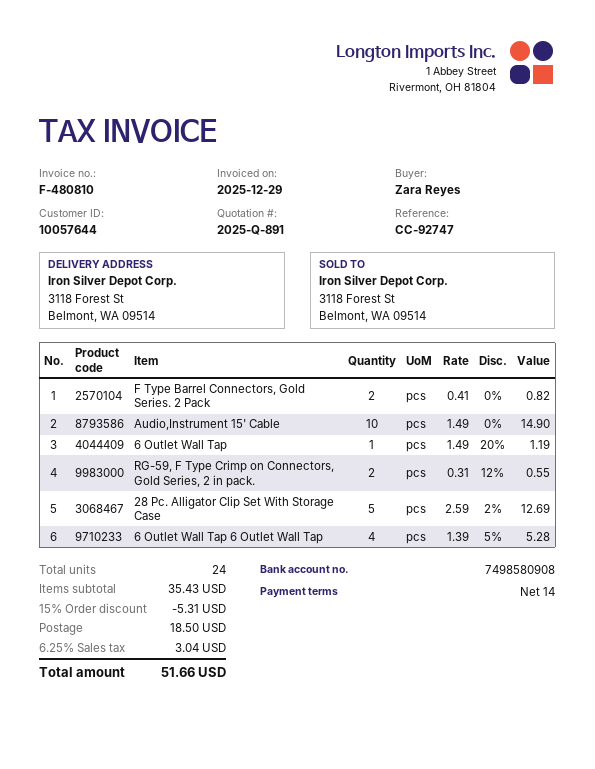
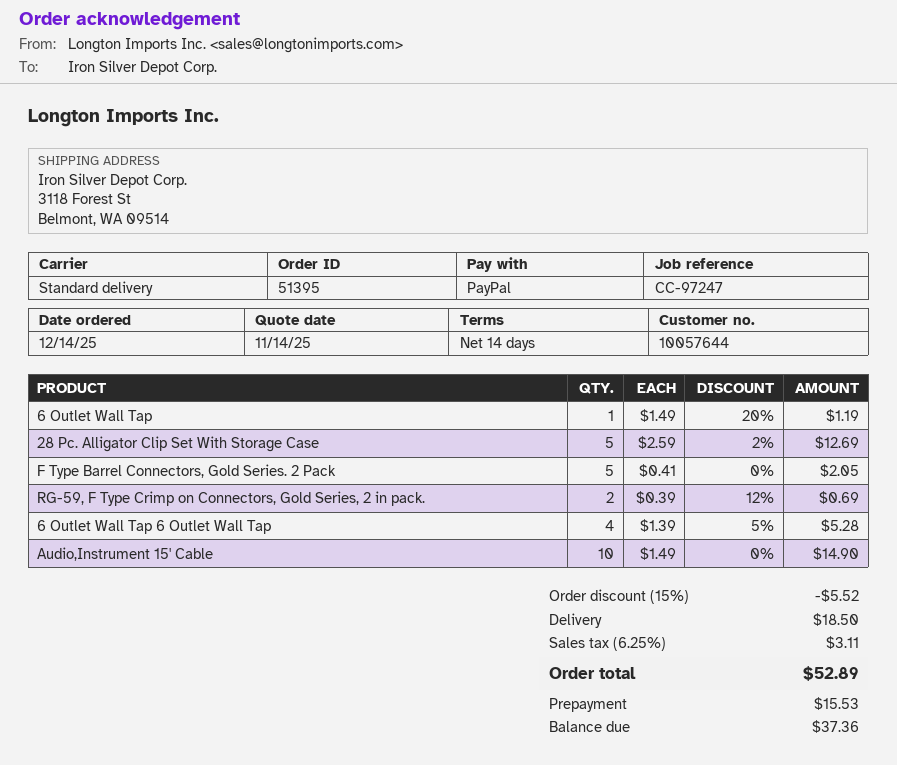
reference: CC-92747 -> CC-97247
F Type Barrel Connectors, Gold Series. 2 Pack: 2 x 0.41 = 0.82 -> 5 x 0.41 = 2.05
RG-59, F Type Crimp on Connectors, Gold Series, 2 in pack.: 2 x 0.31 - 12% = 0.55 -> 2 x 0.39 - 12% = 0.69
discount: 15% = 5.31 -> 15% = 5.52
tax: 6.25% = 3.04 -> 6.25% = 3.11
total: 51.66 -> 52.89

